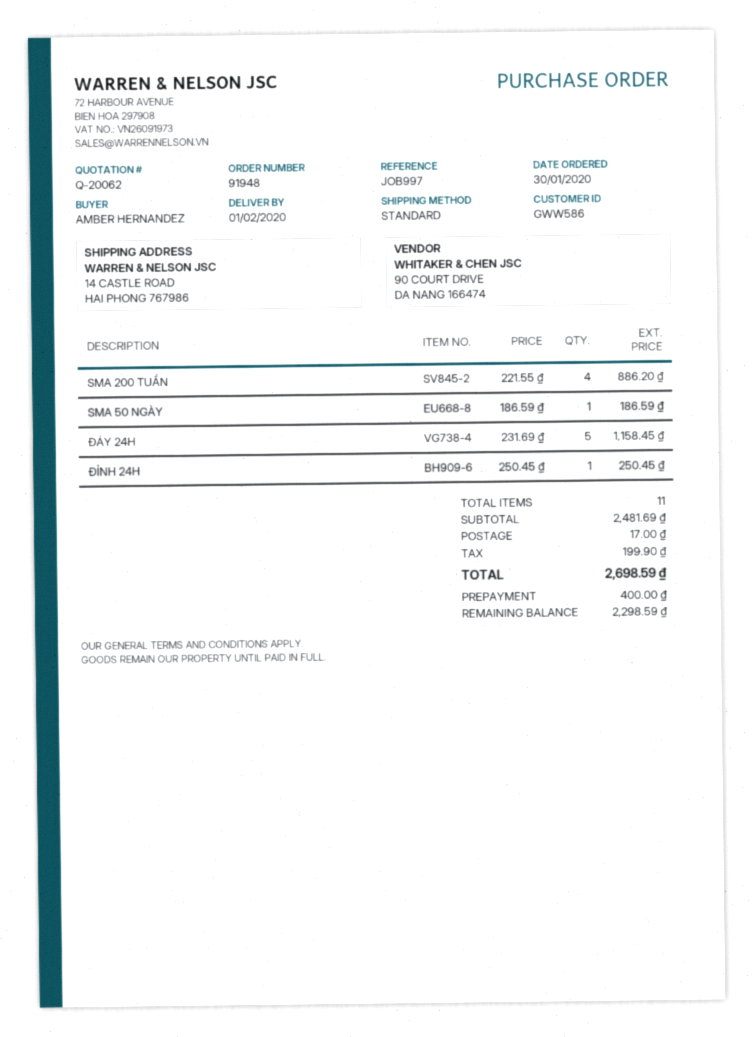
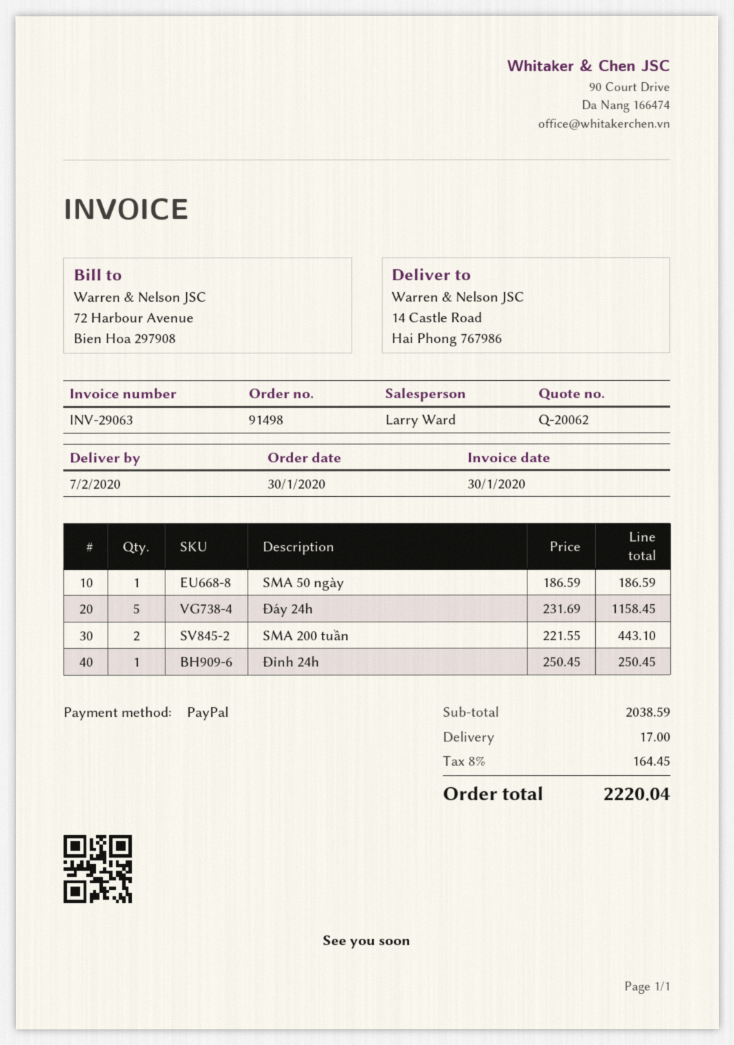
order number: 91948 -> 91498
delivery date: 2020-02-01 -> 2020-02-07
SMA 200 TUẦN: 4 x 221.55 = 886.20 -> 2 x 221.55 = 443.10
subtotal: 2481.69 -> 2038.59
tax: 199.90 -> 164.45
total: 2698.59 -> 2220.04

